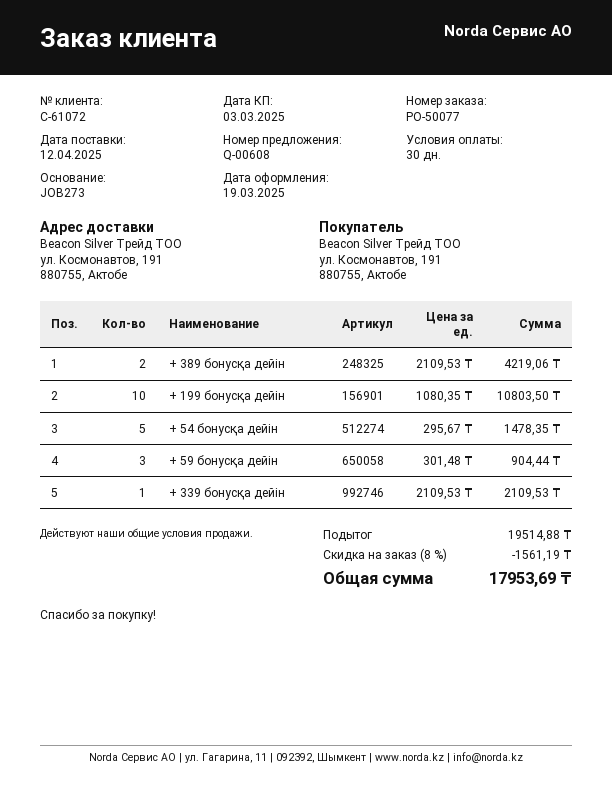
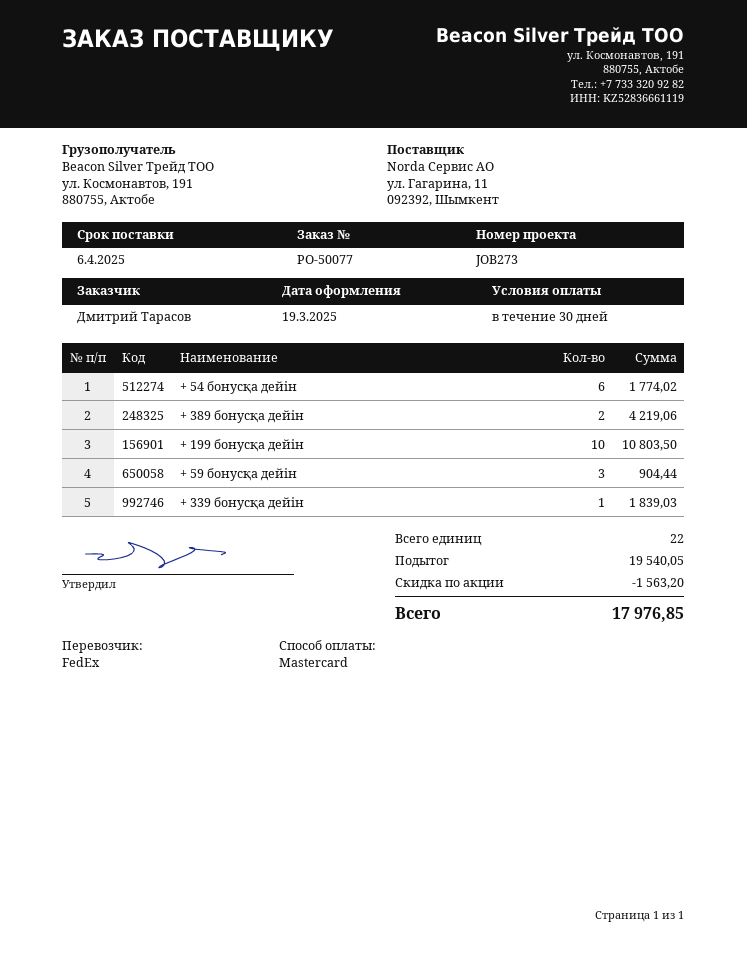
delivery date: 2025-04-12 -> 2025-04-06
+ 54 бонусқа дейін: 5 for 1478.35 -> 6 for 1774.02
+ 339 бонусқа дейін: 1 for 2109.53 -> 1 for 1839.03
subtotal: 19514.88 -> 19540.05
discount: 1561.19 -> 1563.20
total: 17953.69 -> 17976.85

